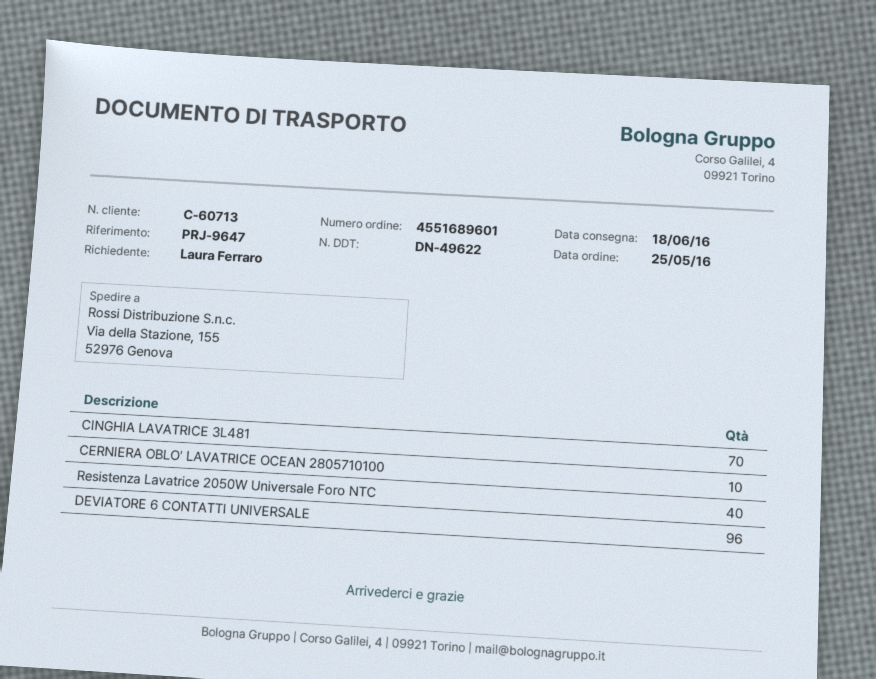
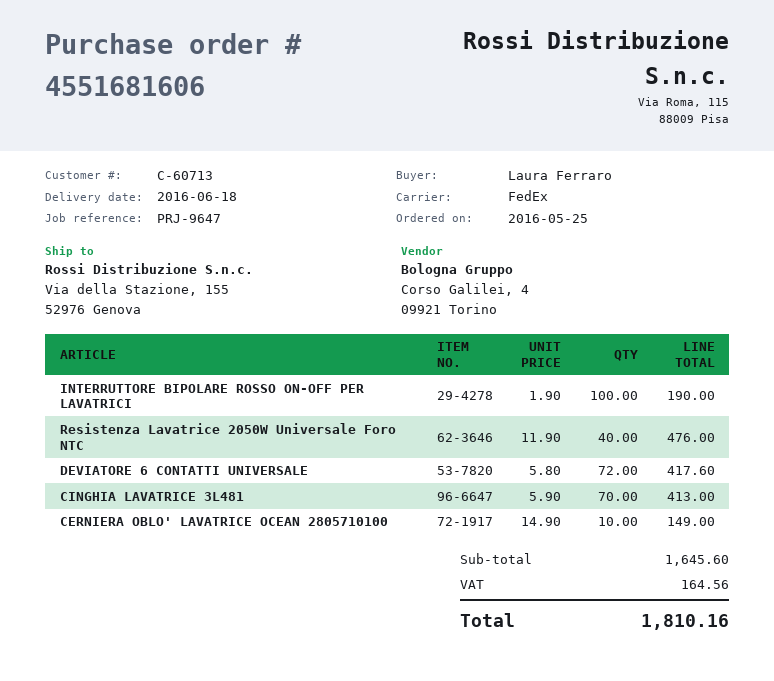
order number: 4551689601 -> 4551681606
DEVIATORE 6 CONTATTI UNIVERSALE: 96 -> 72
INTERRUTTORE BIPOLARE ROSSO ON-OFF PER LAVATRICI: none -> 100

